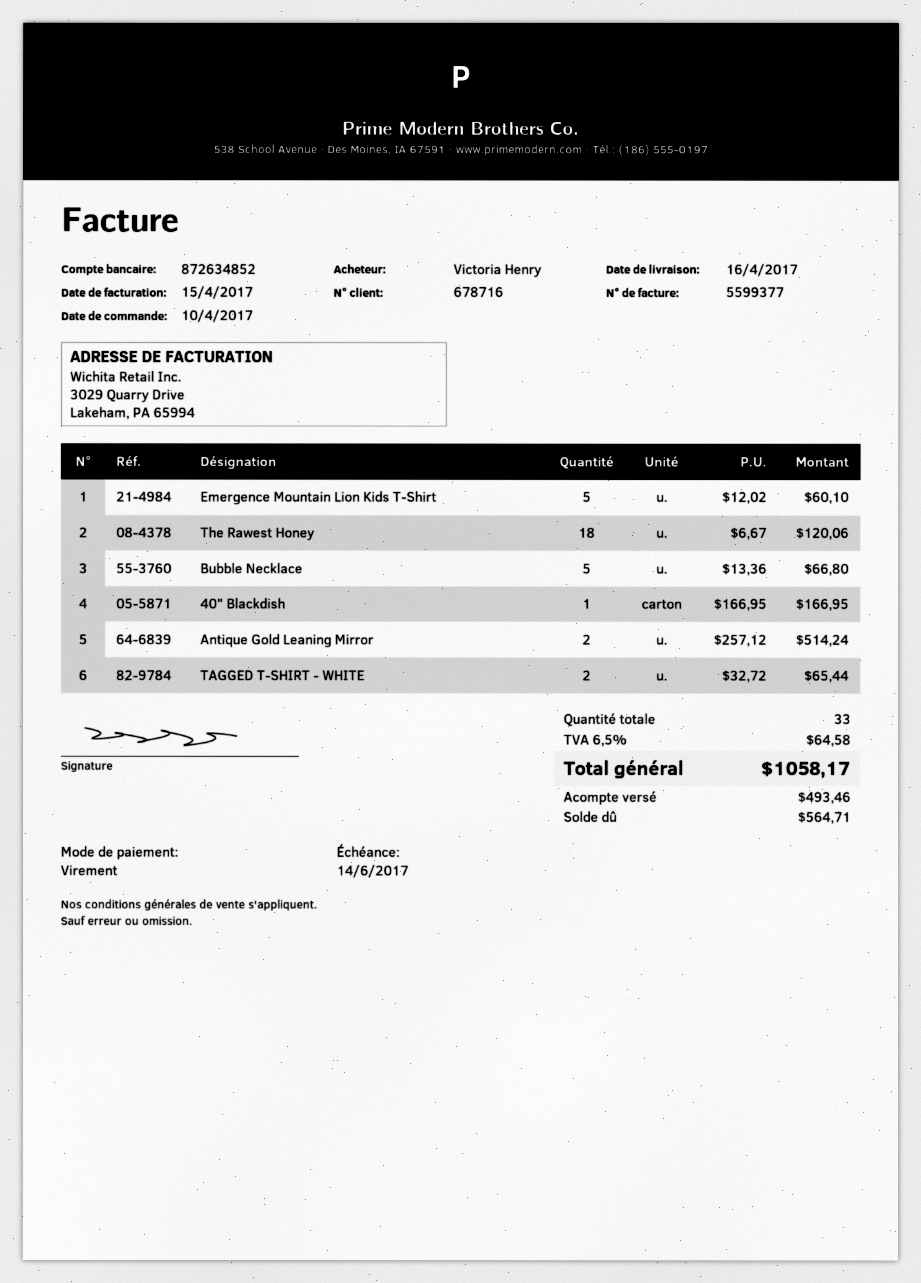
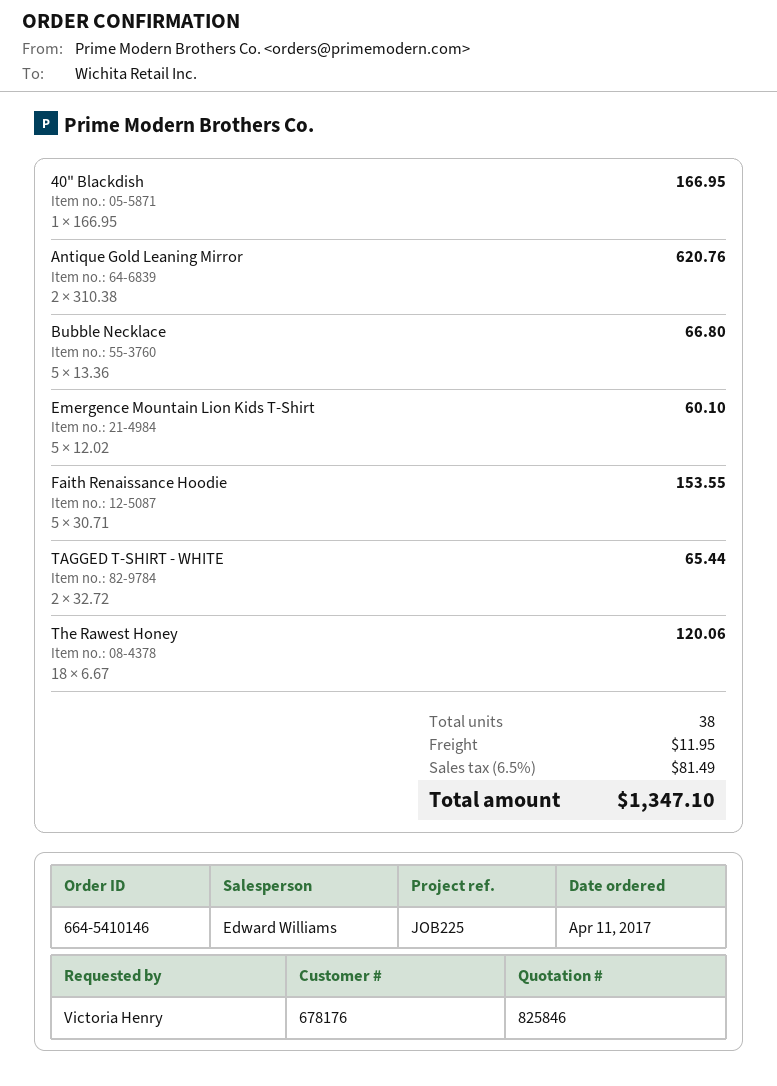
order date: 2017-04-10 -> 2017-04-11
customer number: 678716 -> 678176
Antique Gold Leaning Mirror: 2 x 257.12 = 514.24 -> 2 x 310.38 = 620.76
Faith Renaissance Hoodie: none -> 5 x 30.71 = 153.55
total quantity: 33 -> 38
shipping: none -> 11.95
tax: 6.5% = 64.58 -> 6.5% = 81.49
total: 1058.17 -> 1347.10

